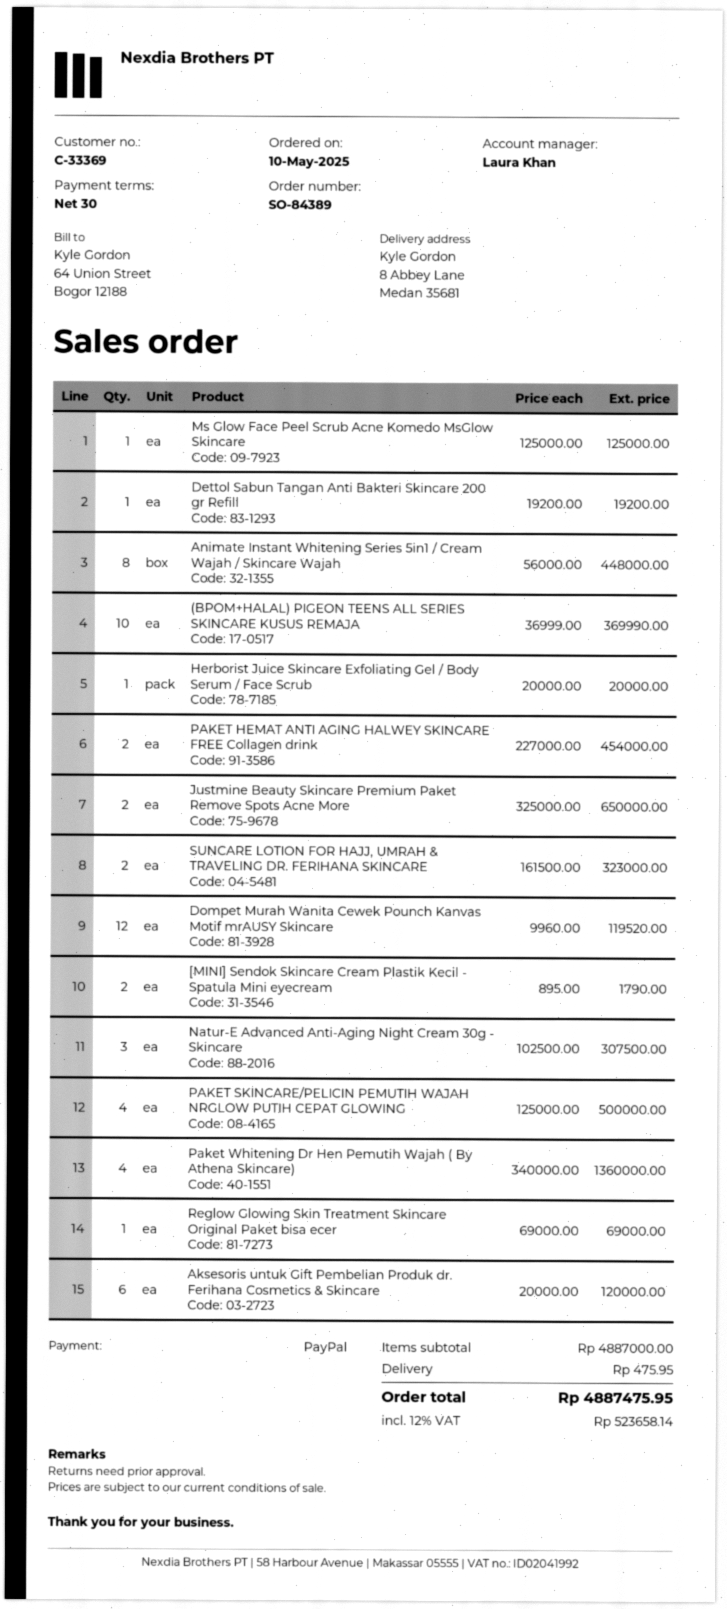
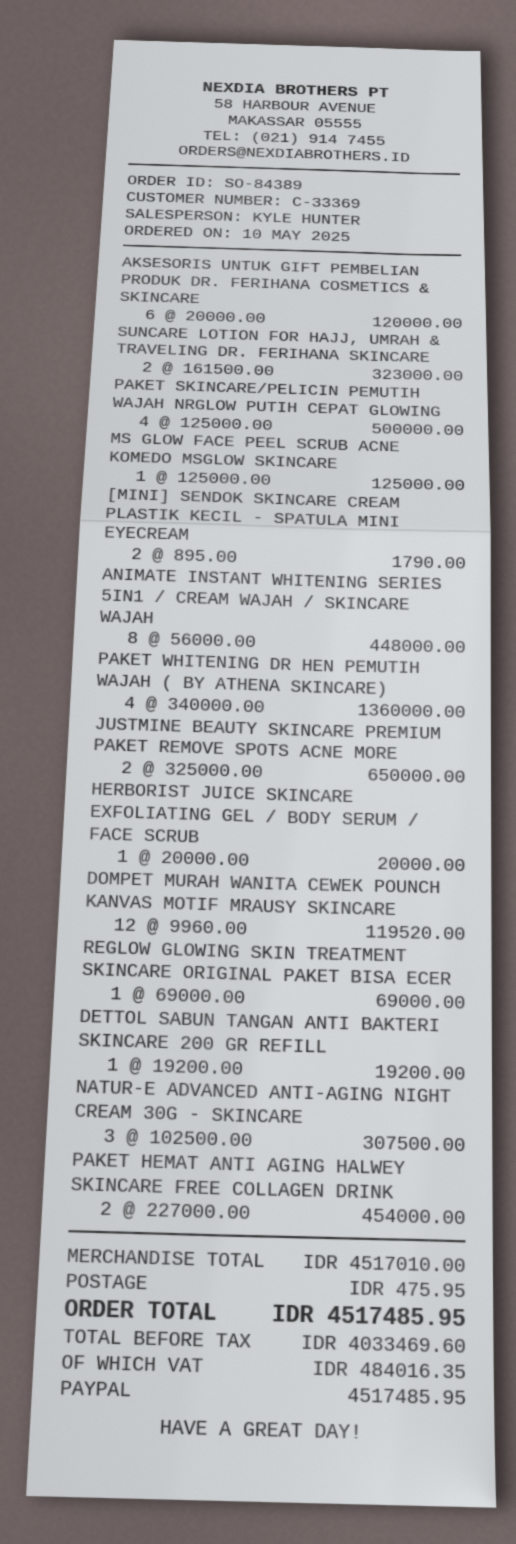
sales rep: Laura Khan -> KYLE HUNTER
(BPOM+HALAL) PIGEON TEENS ALL SERIES SKINCARE KUSUS REMAJA: 10 x 36999.00 = 369990.00 -> none
subtotal: 4887000.00 -> 4517010.00
tax: 523658.14 -> 484016.35
total: 4887475.95 -> 4517485.95

